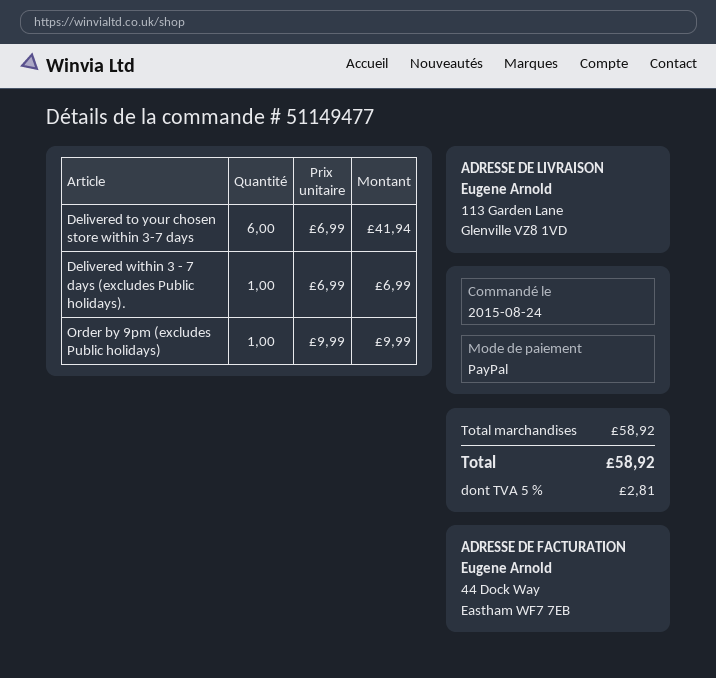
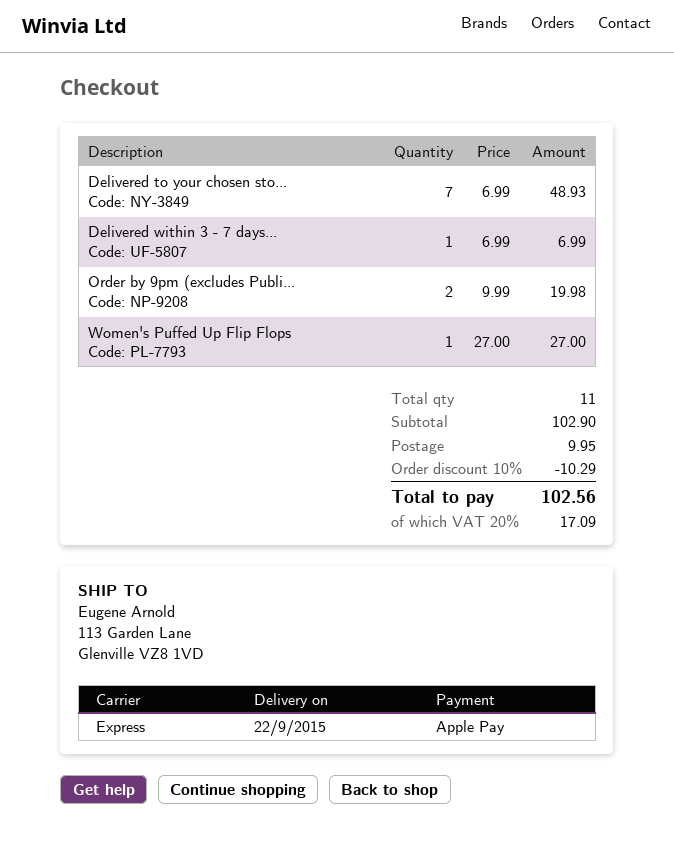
payment method: PayPal -> Apple Pay
Delivered to your chosen store within 3-7 days: 6 x 6.99 = 41.94 -> 7 x 6.99 = 48.93
Order by 9pm (excludes Public holidays): 1 x 9.99 = 9.99 -> 2 x 9.99 = 19.98
Women's Puffed Up Flip Flops: none -> 1 x 27.00 = 27.00
subtotal: 58.92 -> 102.90
discount: none -> 10% = 10.29
shipping: none -> 9.95
tax: 5% = 2.81 -> 20% = 17.09
total: 58.92 -> 102.56

